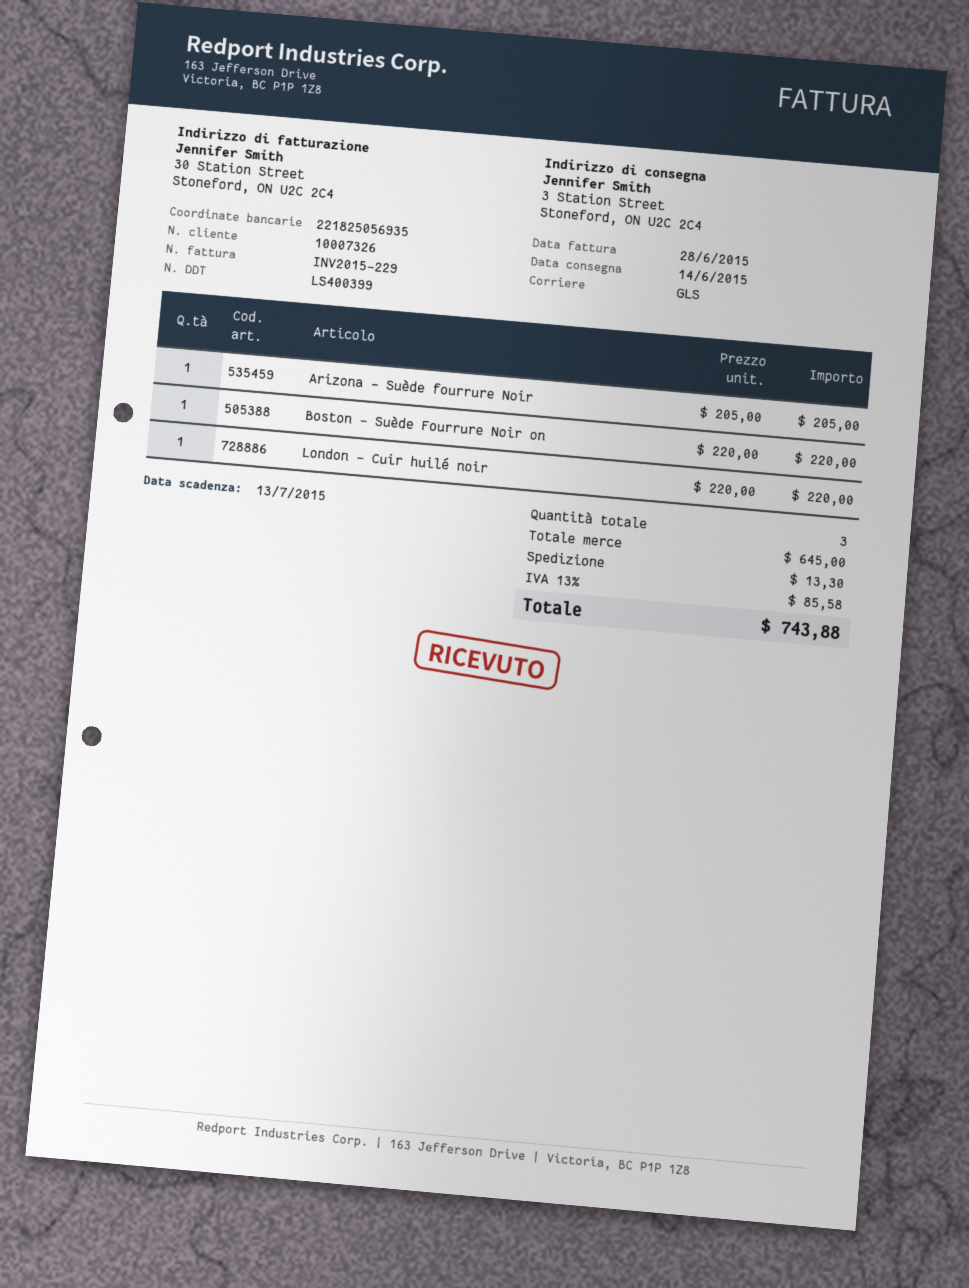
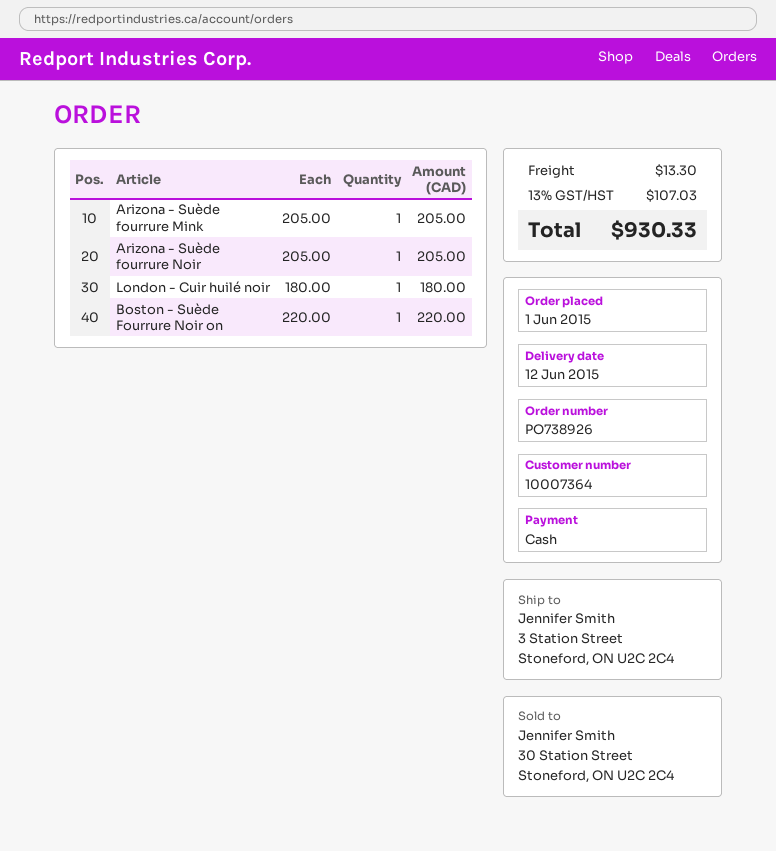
delivery date: 2015-06-14 -> 2015-06-12
customer number: 10007326 -> 10007364
London - Cuir huilé noir: 1 x 220.00 = 220.00 -> 1 x 180.00 = 180.00
Arizona - Suède fourrure Mink: none -> 1 x 205.00 = 205.00
tax: 13% = 85.58 -> 13% = 107.03
total: 743.88 -> 930.33

